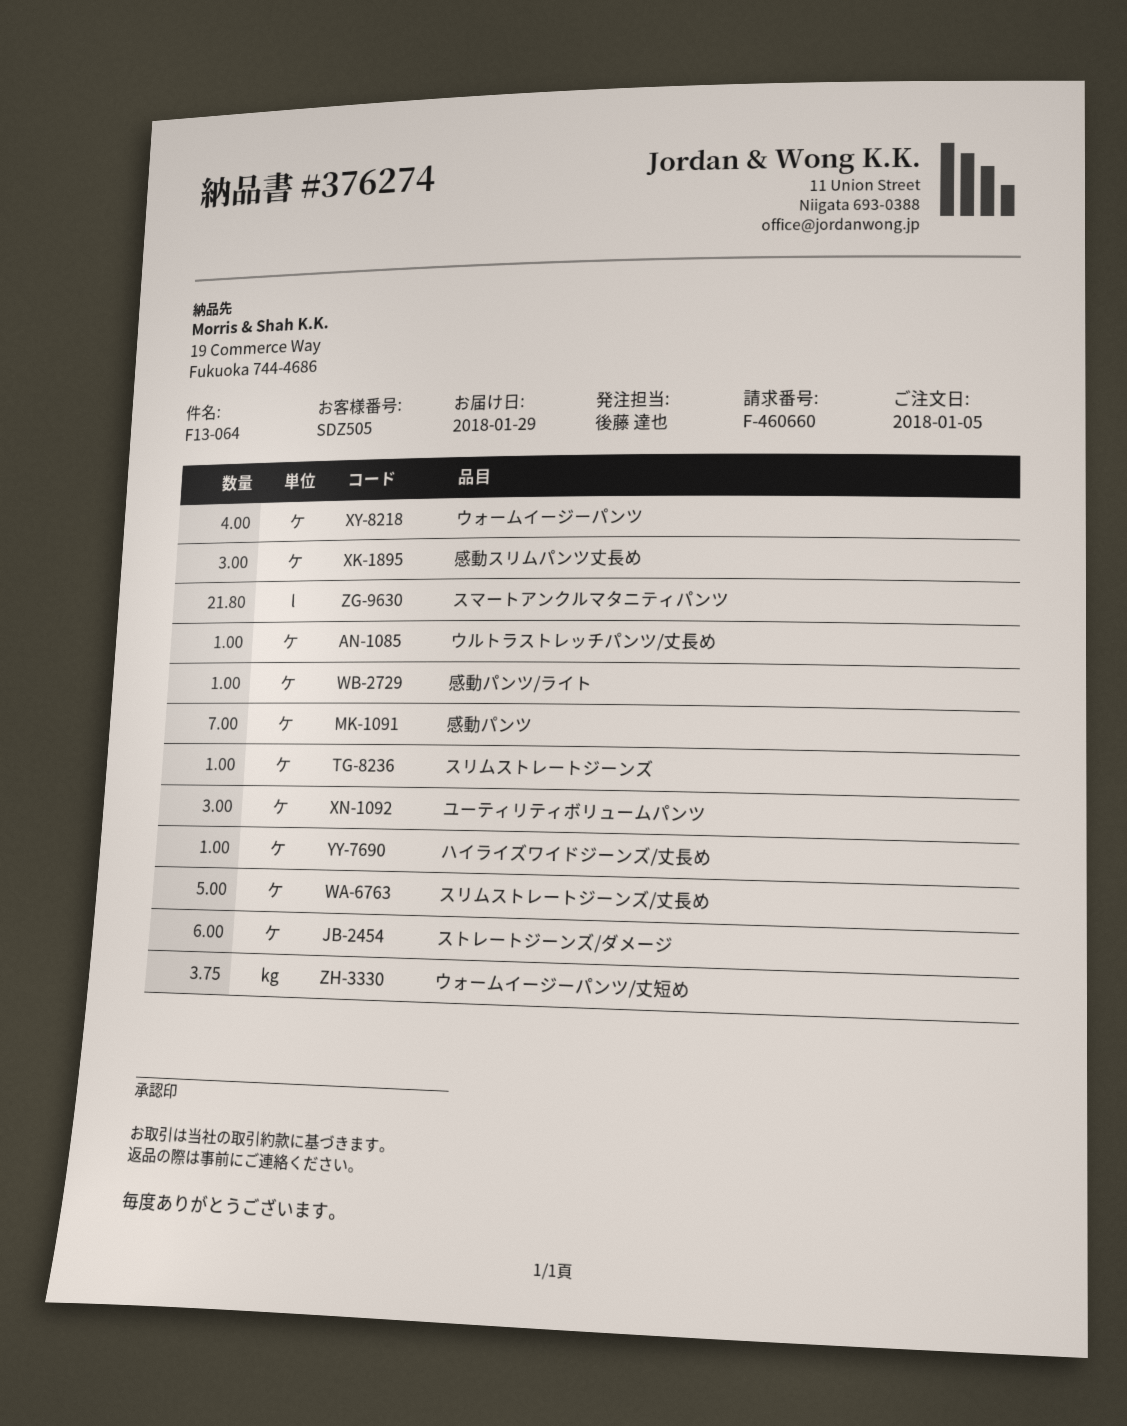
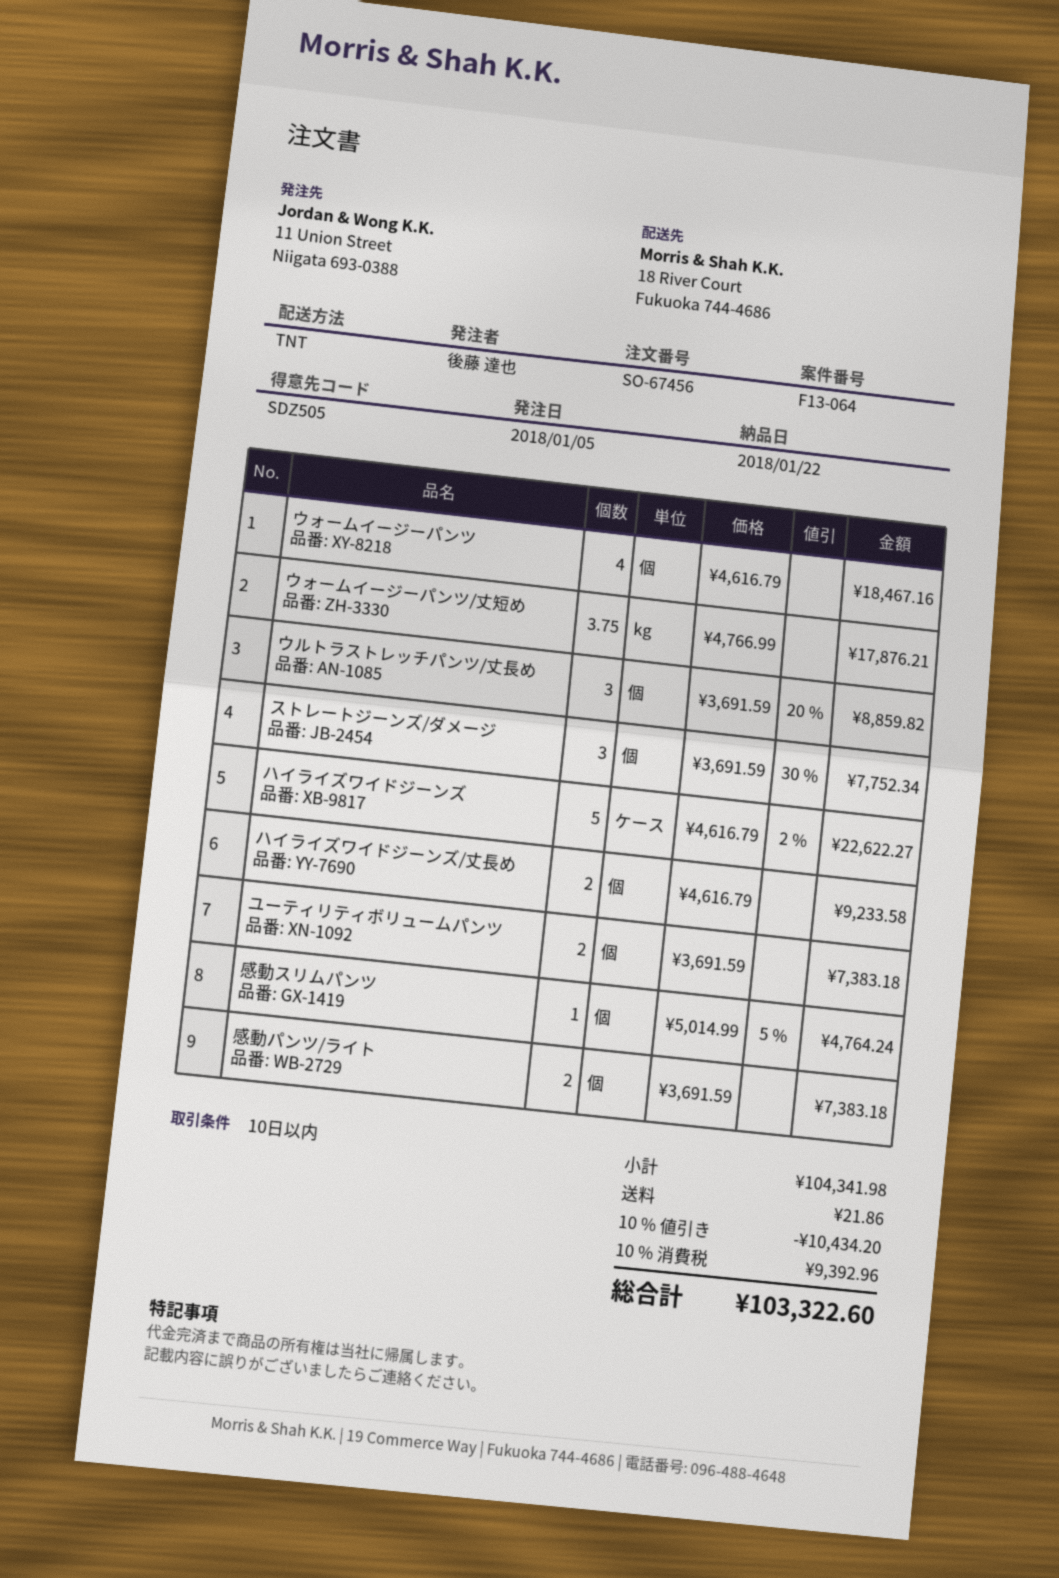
delivery date: 2018-01-29 -> 2018-01-22
ship to: 19 Commerce Way, Fukuoka 744-4686 -> 18 River Court, Fukuoka 744-4686
感動スリムパンツ丈長め: 3 -> none
スマートアンクルマタニティパンツ: 21.8 -> none
ウルトラストレッチパンツ/丈長め: 1 -> 3
感動パンツ/ライト: 1 -> 2
感動パンツ: 7 -> none
スリムストレートジーンズ: 1 -> none
ユーティリティボリュームパンツ: 3 -> 2
ハイライズワイドジーンズ/丈長め: 1 -> 2
スリムストレートジーンズ/丈長め: 5 -> none
ストレートジーンズ/ダメージ: 6 -> 3
ハイライズワイドジーンズ: none -> 5
感動スリムパンツ: none -> 1

